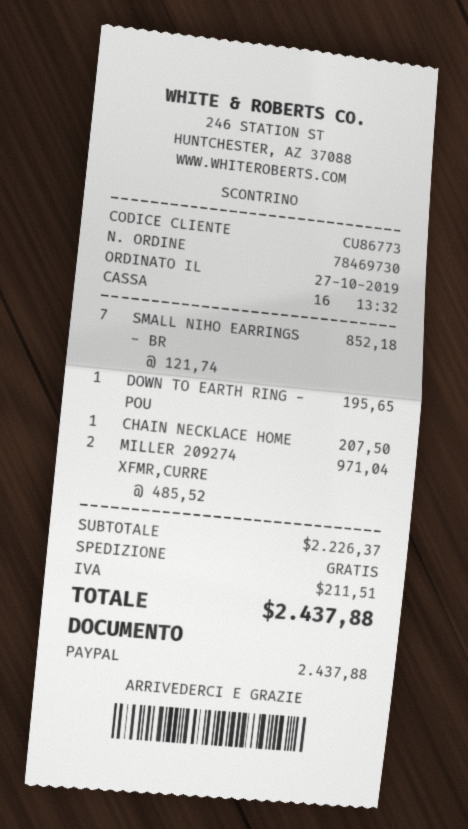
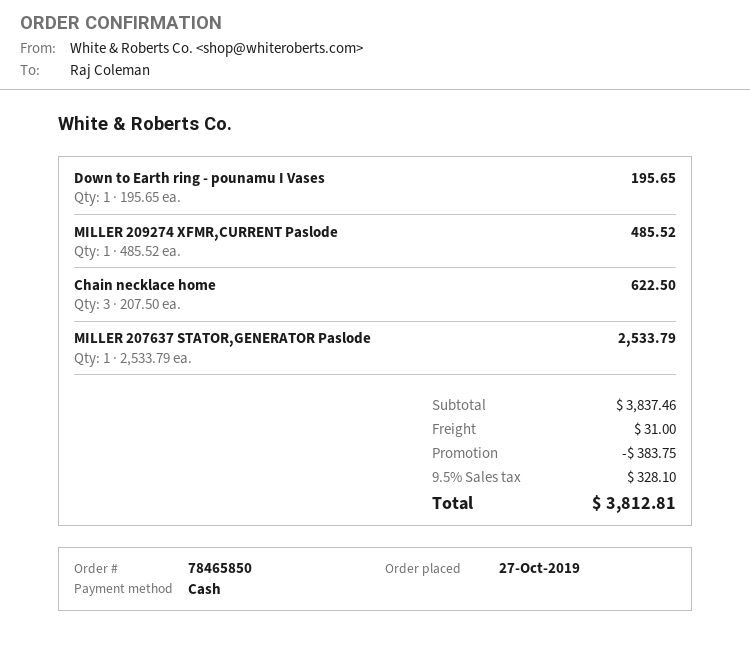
order number: 78469730 -> 78465850
payment method: PayPal -> cash
SMALL NIHO EARRINGS - BR: 7 x 121.74 = 852.18 -> none
CHAIN NECKLACE HOME: 1 x 207.50 = 207.50 -> 3 x 207.50 = 622.50
MILLER 209274 XFMR,CURRE: 2 x 485.52 = 971.04 -> 1 x 485.52 = 485.52
MILLER 207637 STATOR,GENERATOR Paslode: none -> 1 x 2533.79 = 2533.79
subtotal: 2226.37 -> 3837.46
discount: none -> 383.75
shipping: 0.00 -> 31.00
tax: 211.51 -> 328.10
total: 2437.88 -> 3812.81

